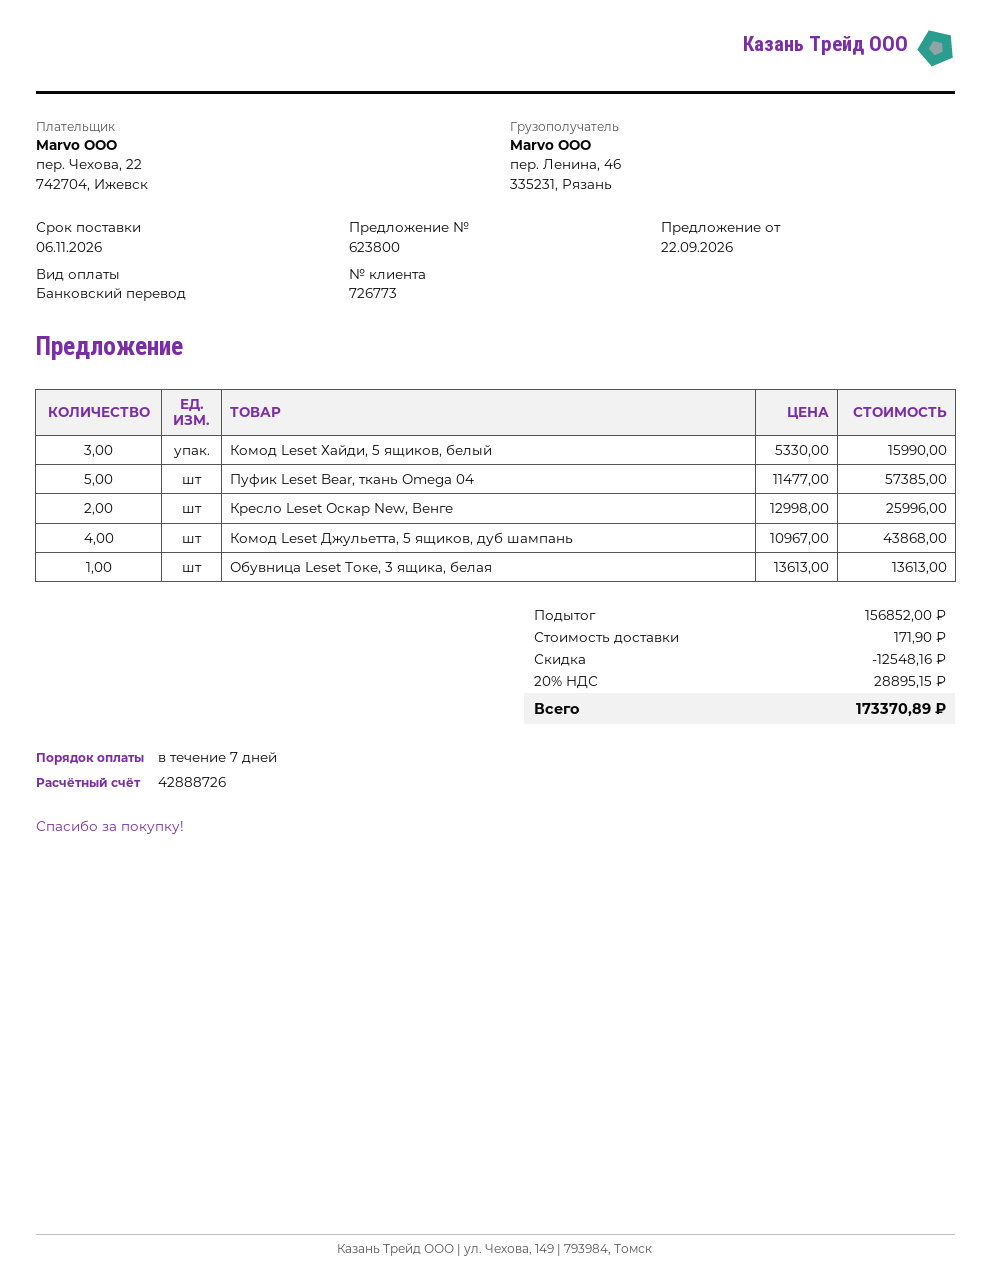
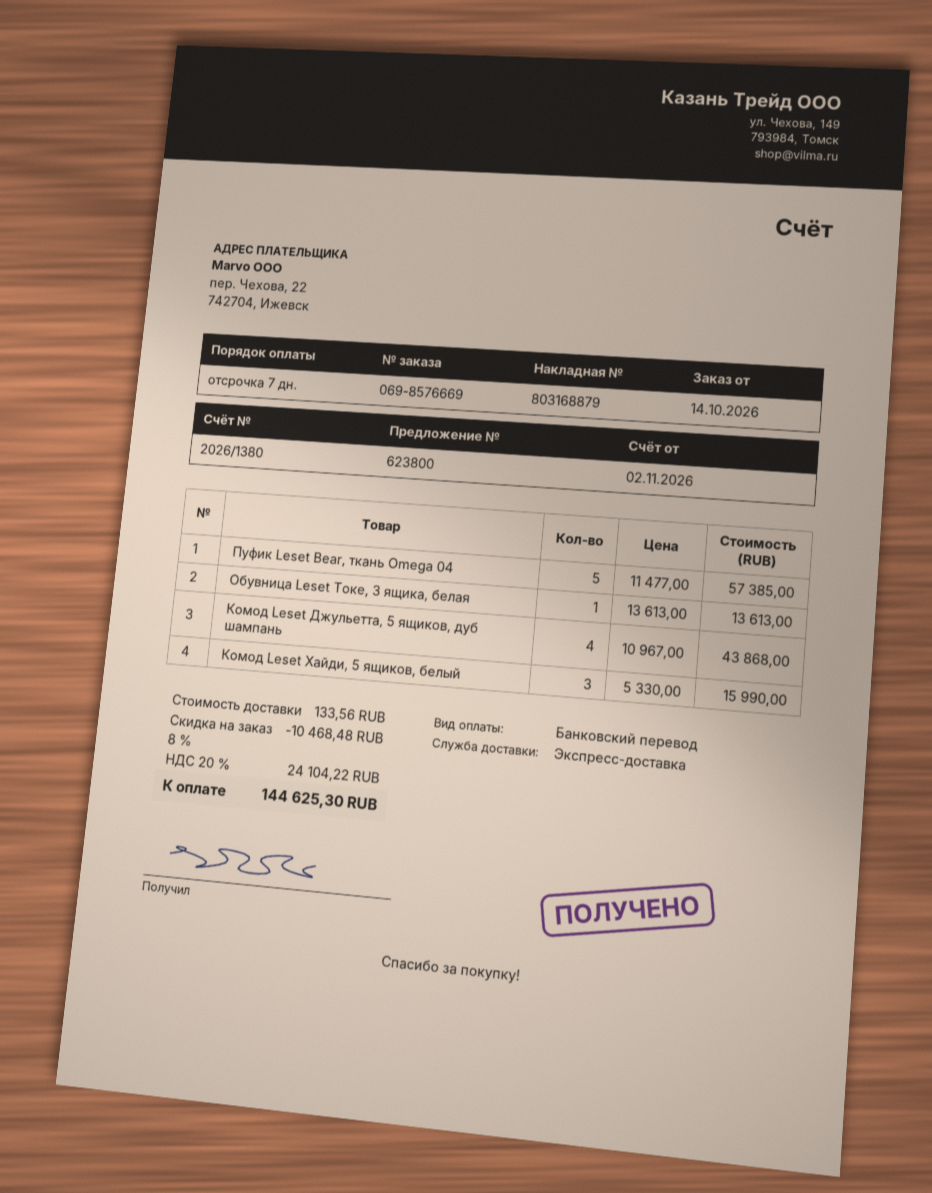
Кресло Leset Оскар New, Венге: 2 x 12998.00 = 25996.00 -> none
discount: 12548.16 -> 10468.48
shipping: 171.90 -> 133.56
tax: 20% = 28895.15 -> 20% = 24104.22
total: 173370.89 -> 144625.30

